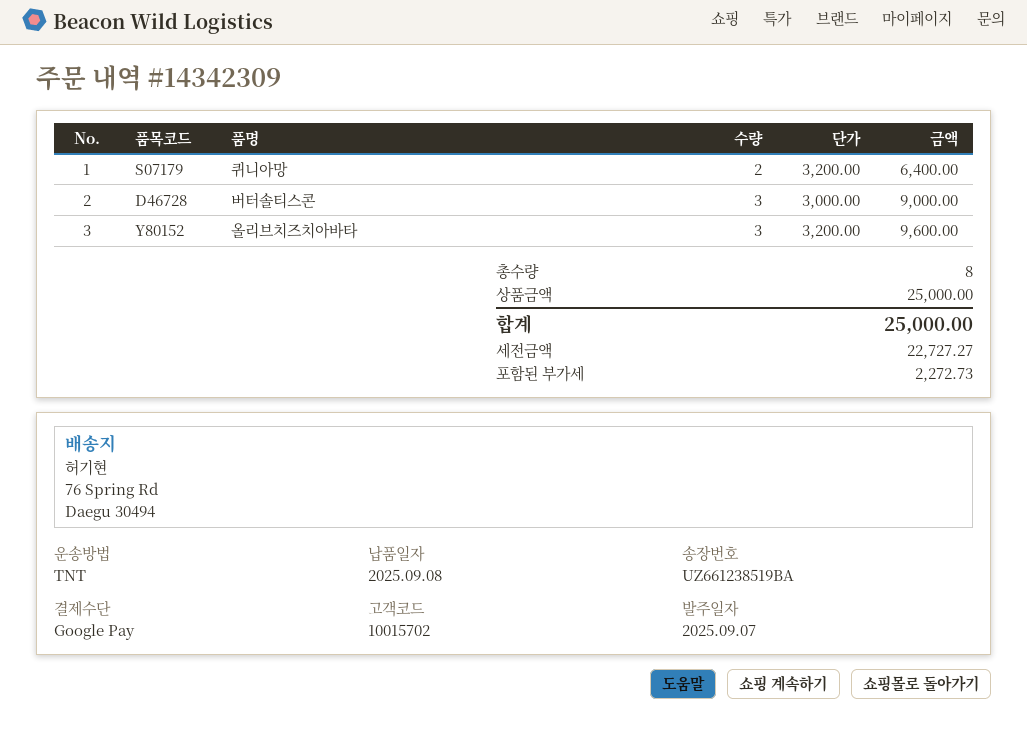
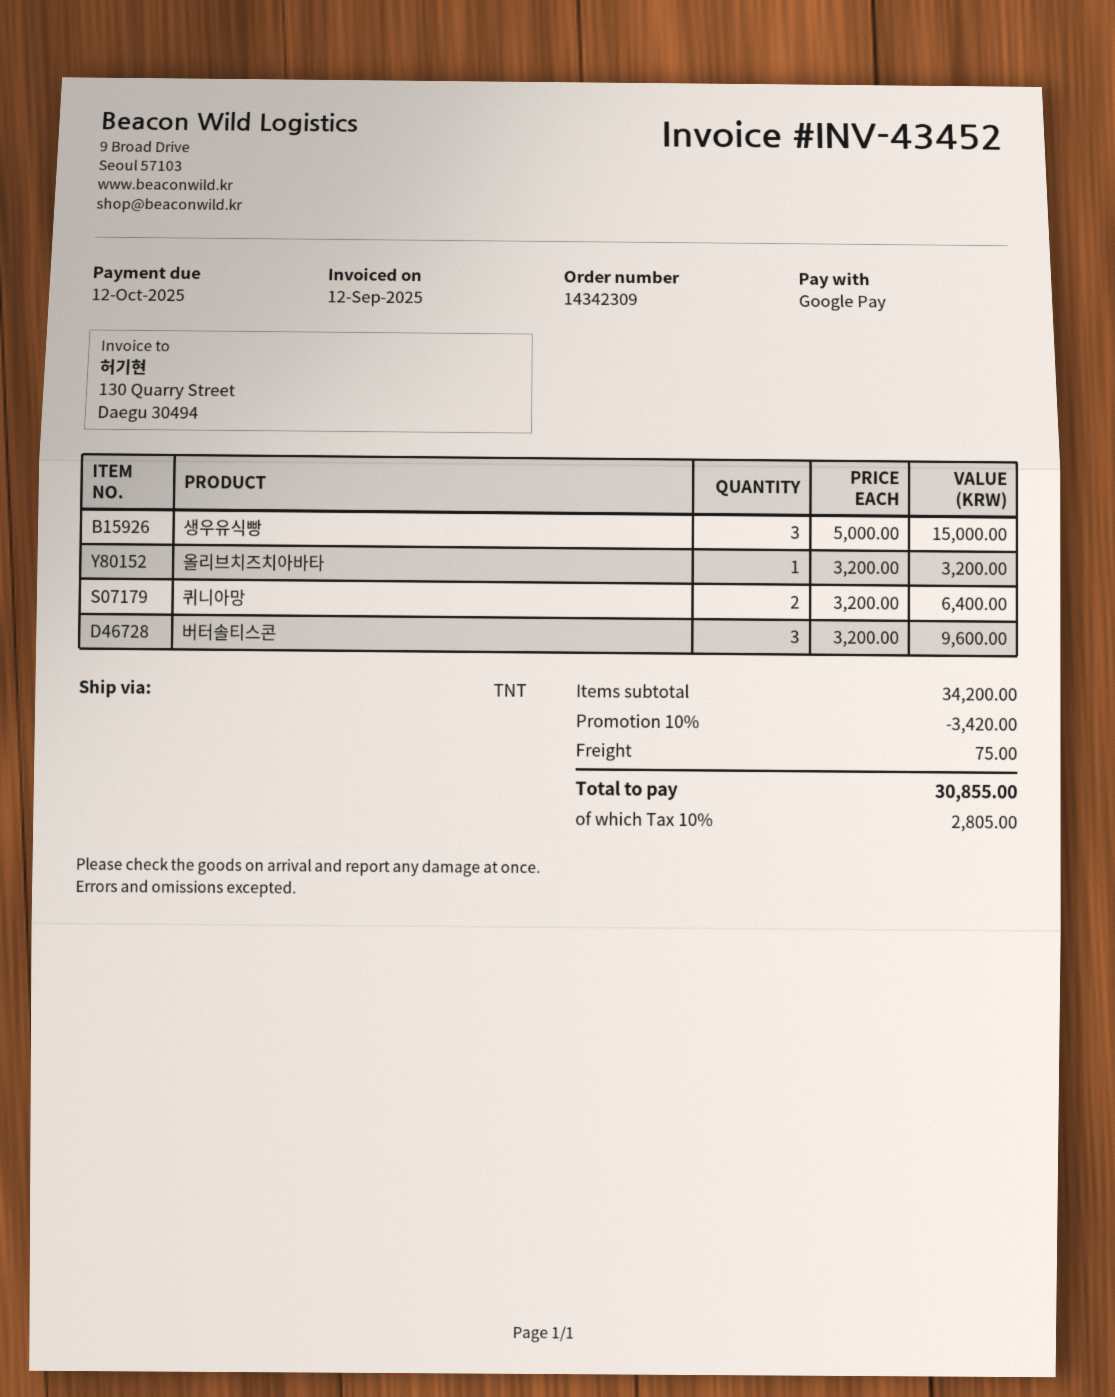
버터솔티스콘: 3 x 3000.00 = 9000.00 -> 3 x 3200.00 = 9600.00
올리브치즈치아바타: 3 x 3200.00 = 9600.00 -> 1 x 3200.00 = 3200.00
생우유식빵: none -> 3 x 5000.00 = 15000.00
subtotal: 25000.00 -> 34200.00
discount: none -> 10% = 3420.00
shipping: none -> 75.00
tax: 2272.73 -> 2805.00
total: 25000.00 -> 30855.00

